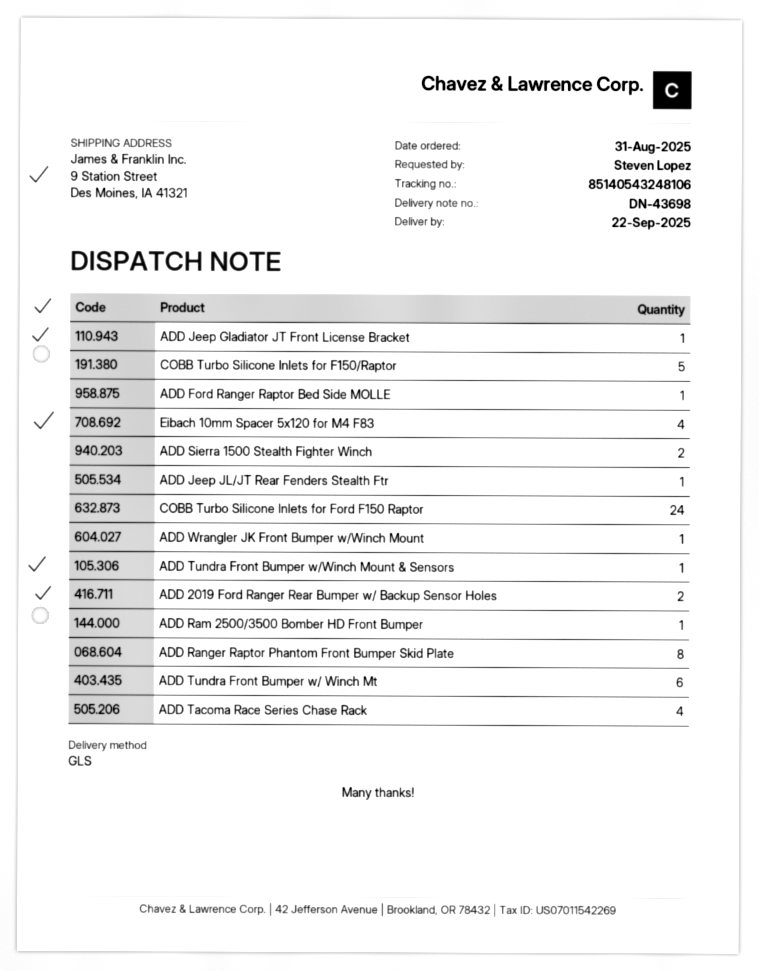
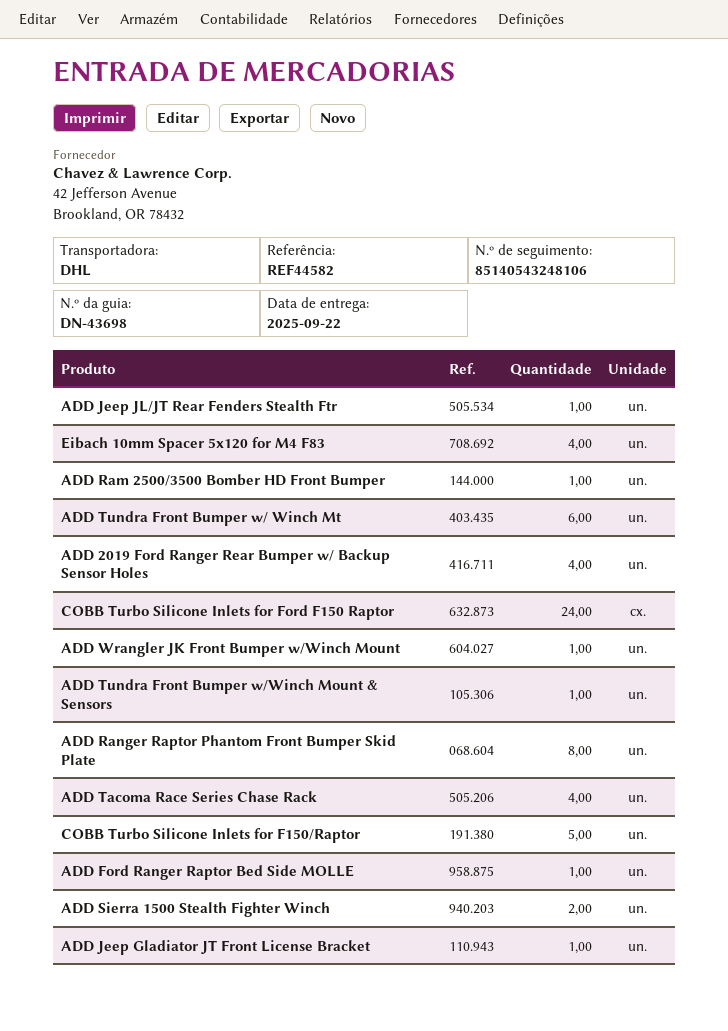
shipping method: GLS -> DHL
ADD 2019 Ford Ranger Rear Bumper w/ Backup Sensor Holes: 2 -> 4

